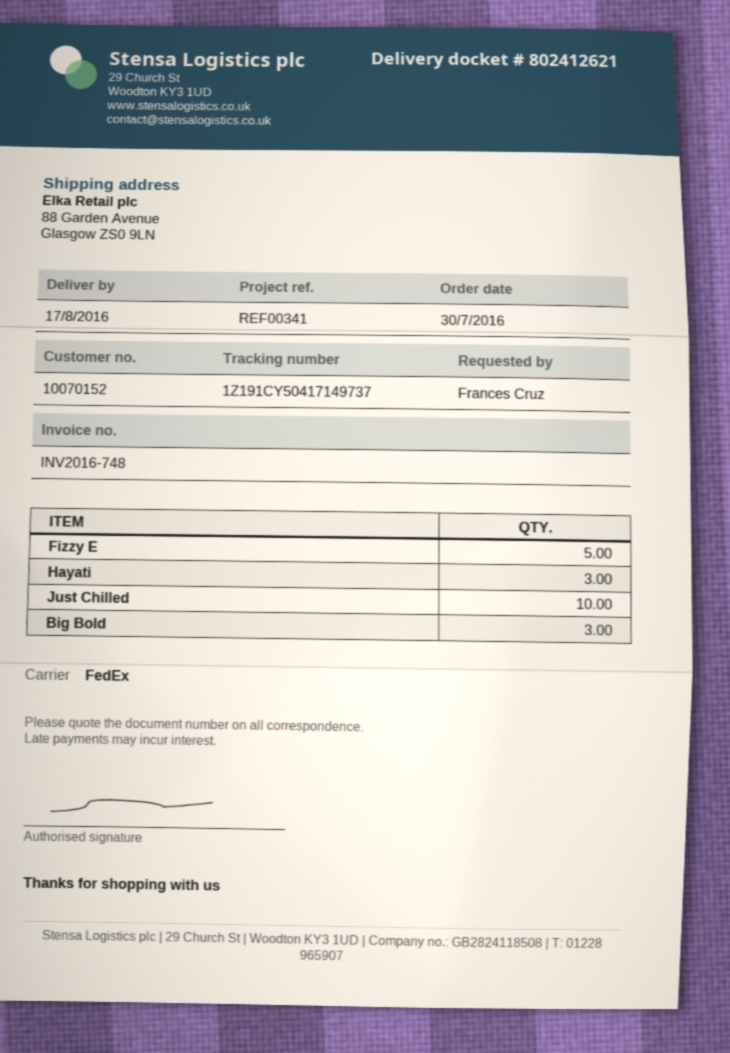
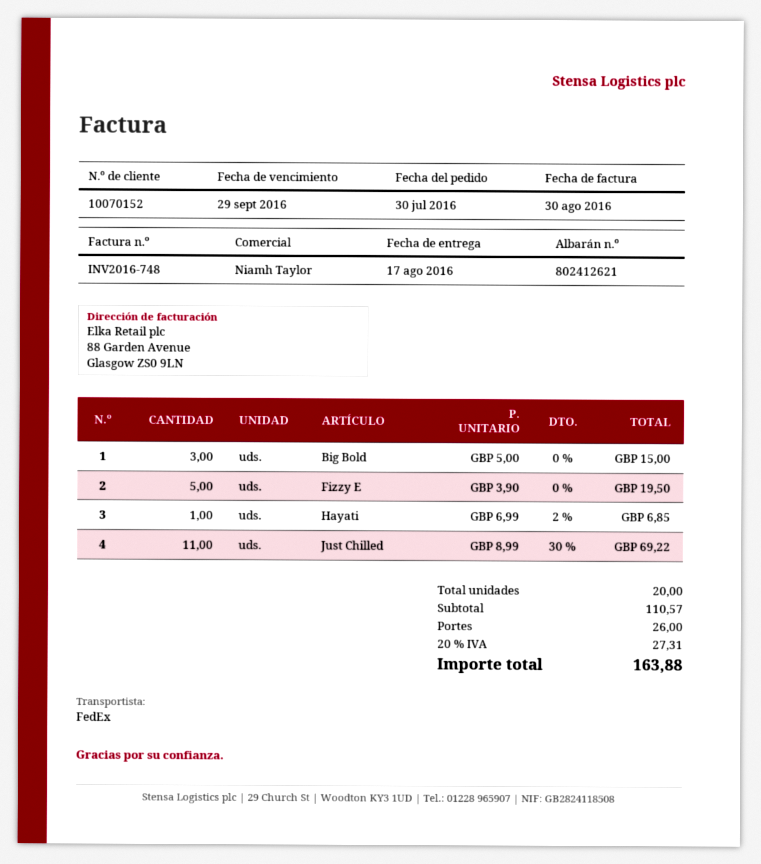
Hayati: 3 -> 1
Just Chilled: 10 -> 11

